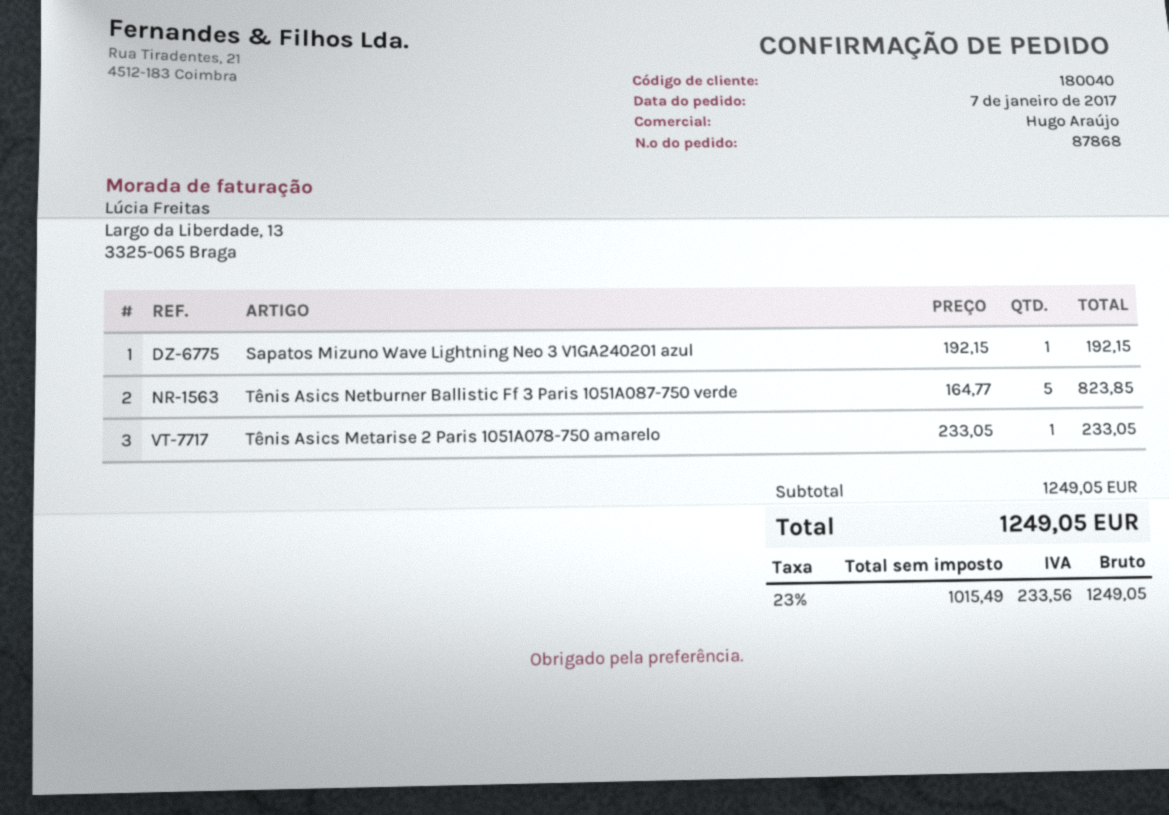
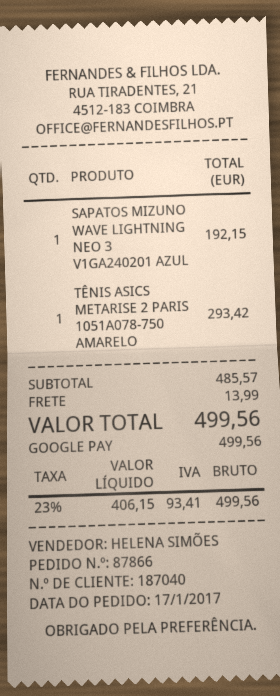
order number: 87868 -> 87866
order date: 2017-01-07 -> 2017-01-17
customer number: 180040 -> 187040
sales rep: Hugo Araújo -> HELENA SIMÕES
Tênis Asics Netburner Ballistic Ff 3 Paris 1051A087-750 verde: 5 for 823.85 -> none
Tênis Asics Metarise 2 Paris 1051A078-750 amarelo: 1 for 233.05 -> 1 for 293.42
subtotal: 1249.05 -> 485.57
shipping: none -> 13.99
net: 1015.49 -> 406.15
tax: 23% = 233.56 -> 23% = 93.41
total: 1249.05 -> 499.56

